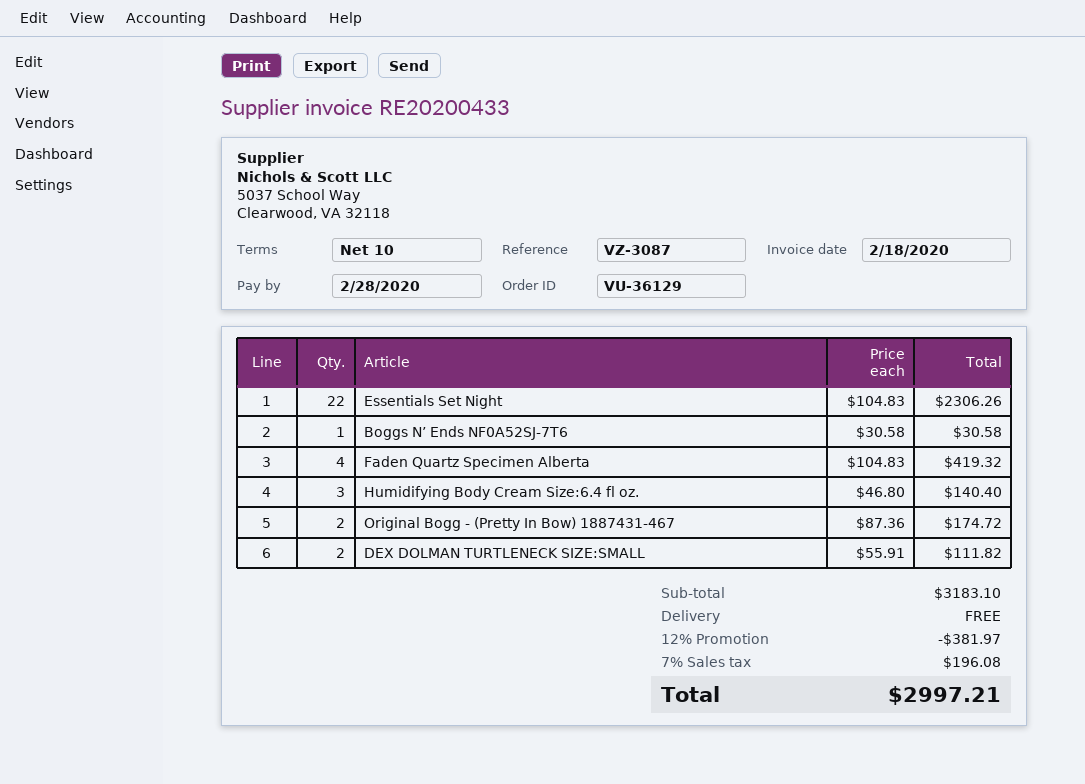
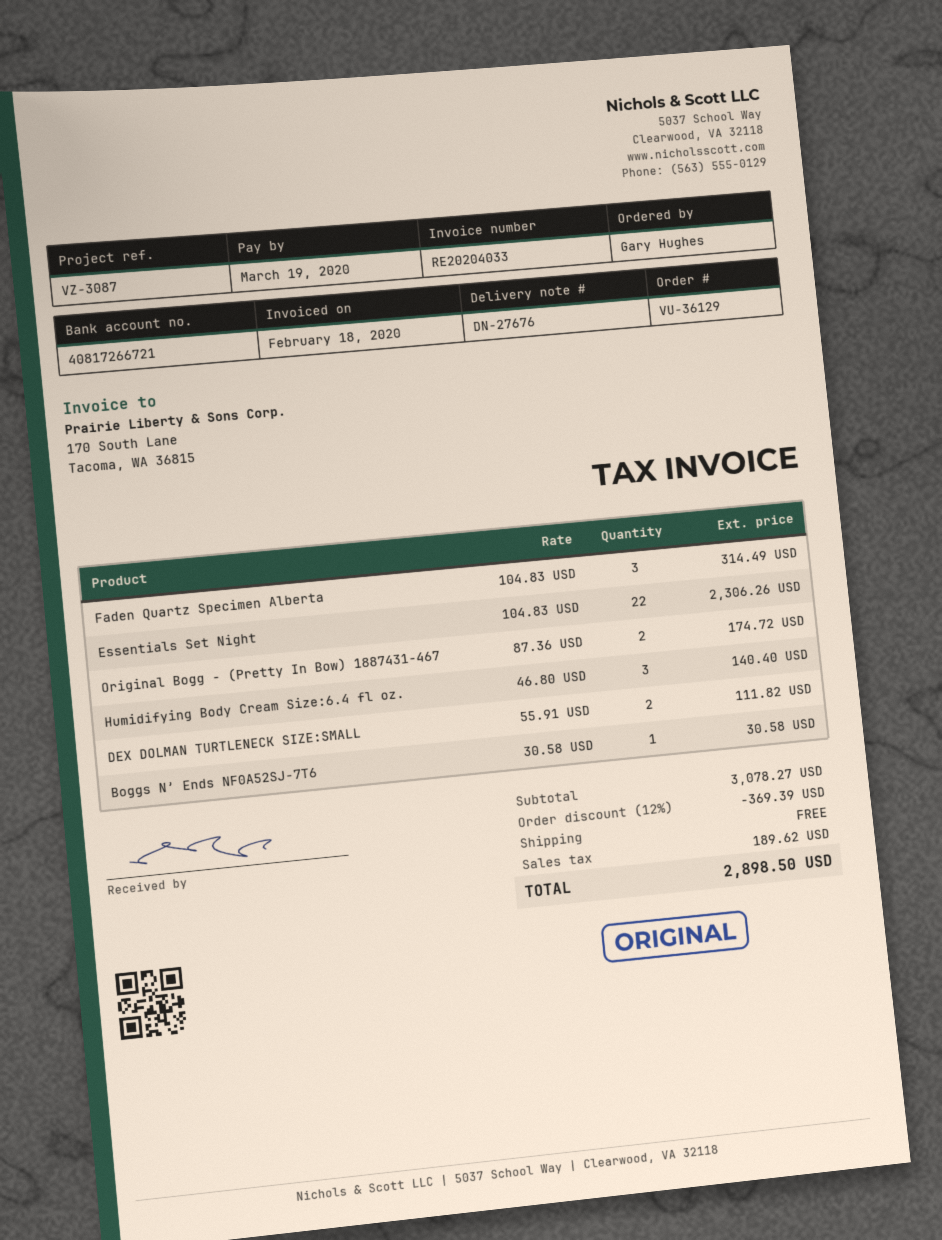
invoice number: RE20200433 -> RE20204033
due date: 2020-02-28 -> 2020-03-19
Faden Quartz Specimen Alberta: 4 x 104.83 = 419.32 -> 3 x 104.83 = 314.49
subtotal: 3183.10 -> 3078.27
discount: 12% = 381.97 -> 12% = 369.39
tax: 196.08 -> 189.62
total: 2997.21 -> 2898.50

